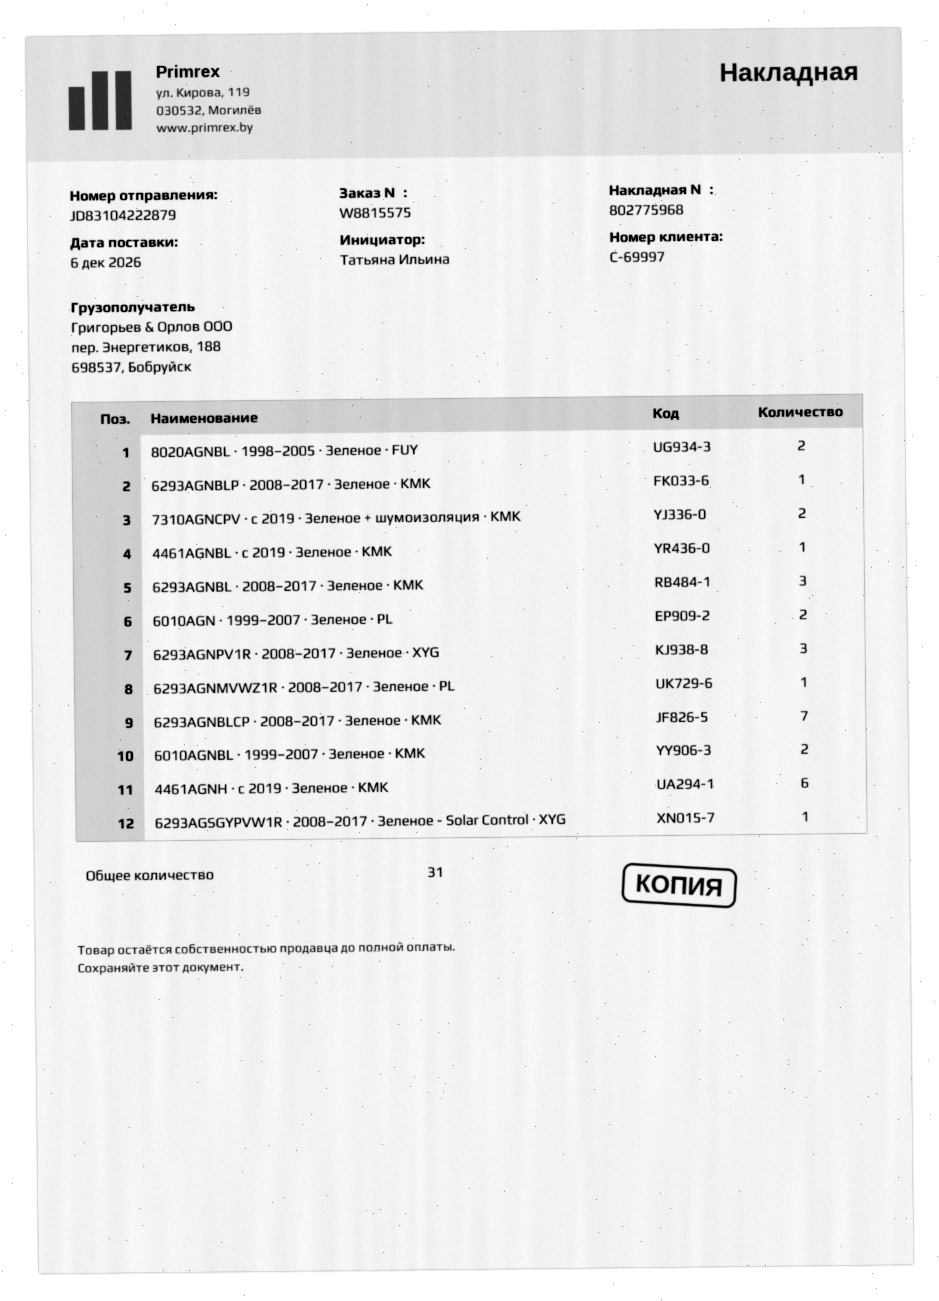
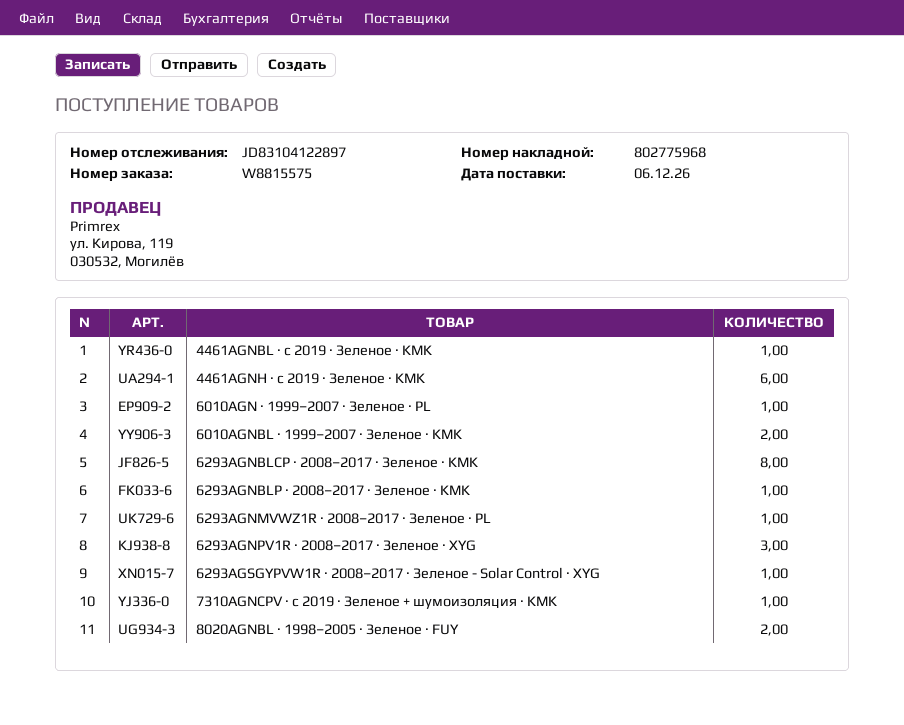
tracking number: JD83104222879 -> JD83104122897
7310AGNCPV · с 2019 · Зеленое + шумоизоляция · KMK: 2 -> 1
6293AGNBL · 2008–2017 · Зеленое · KMK: 3 -> none
6010AGN · 1999–2007 · Зеленое · PL: 2 -> 1
6293AGNBLCP · 2008–2017 · Зеленое · KMK: 7 -> 8

